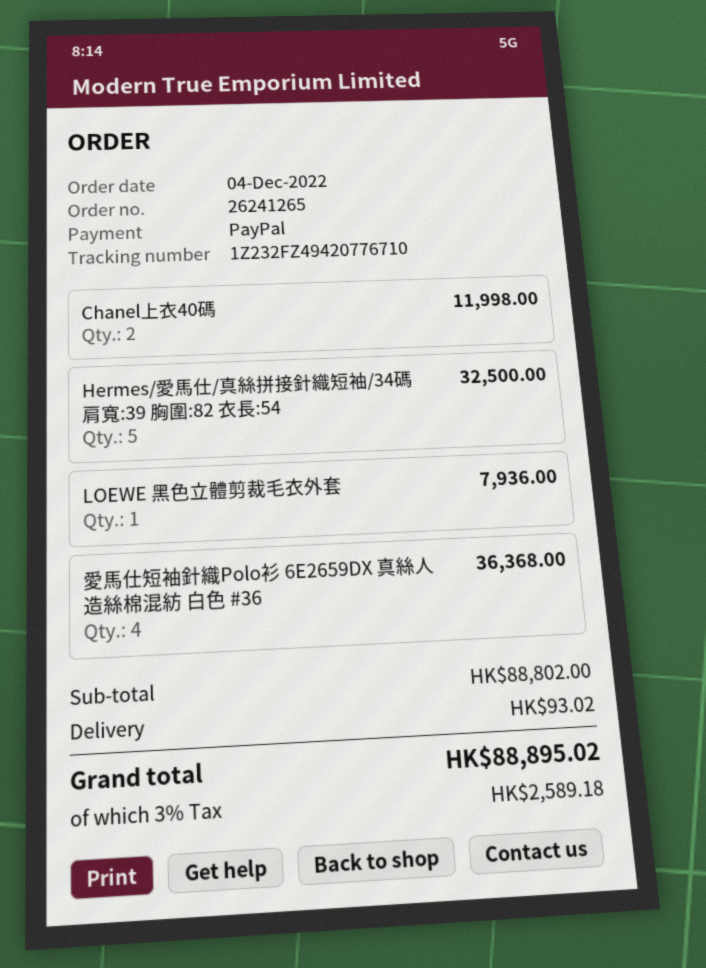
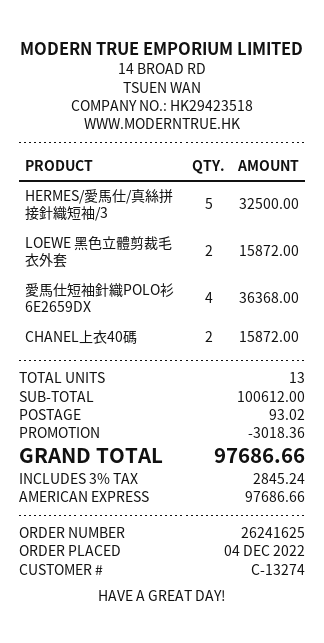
order number: 26241265 -> 26241625
payment method: PayPal -> American Express
Chanel上衣40碼: 2 for 11998.00 -> 2 for 15872.00
LOEWE 黑色立體剪裁毛衣外套: 1 for 7936.00 -> 2 for 15872.00
subtotal: 88802.00 -> 100612.00
discount: none -> 3018.36
tax: 3% = 2589.18 -> 3% = 2845.24
total: 88895.02 -> 97686.66

